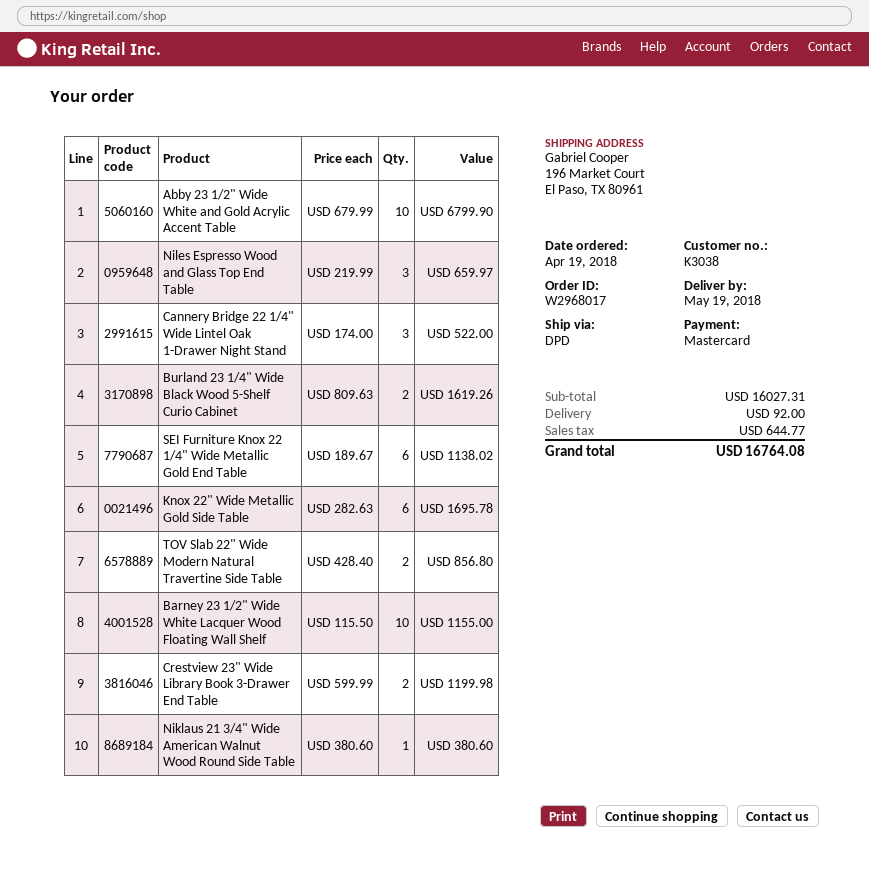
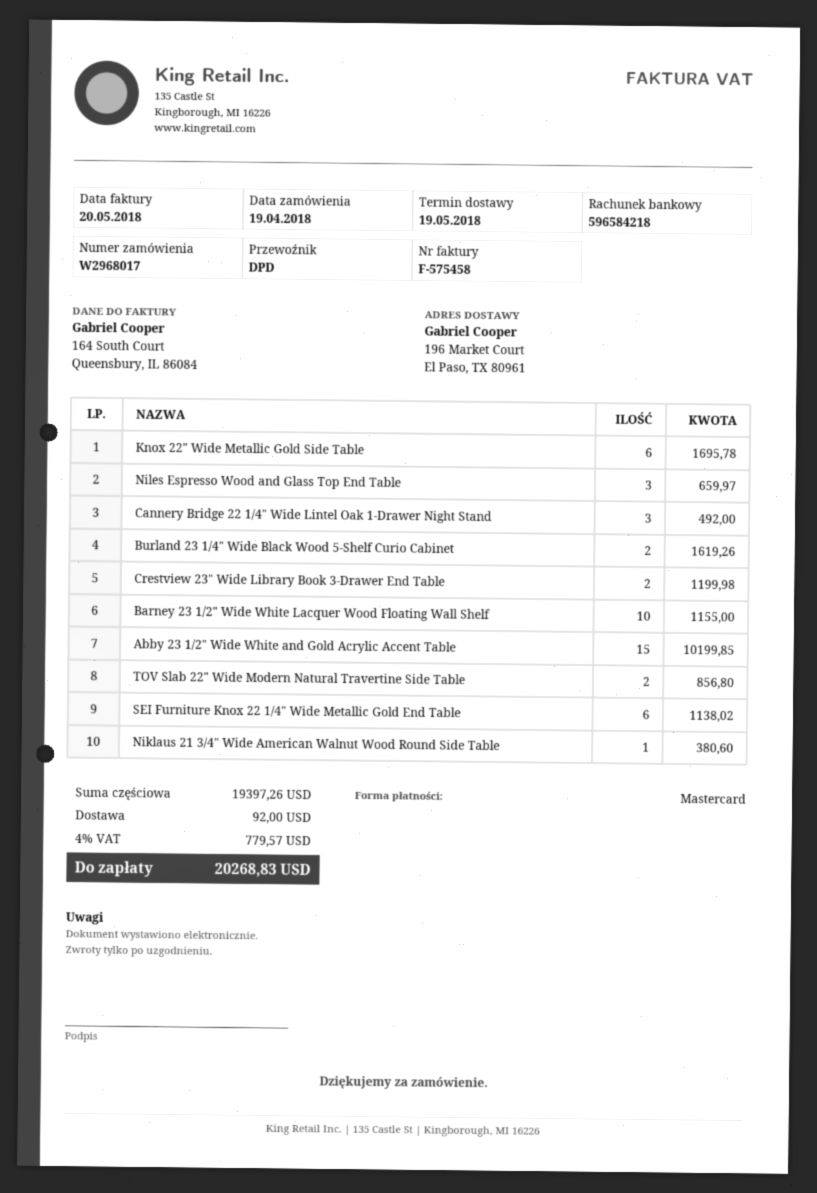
Abby 23 1/2" Wide White and Gold Acrylic Accent Table: 10 for 6799.90 -> 15 for 10199.85
Cannery Bridge 22 1/4" Wide Lintel Oak 1-Drawer Night Stand: 3 for 522.00 -> 3 for 492.00
subtotal: 16027.31 -> 19397.26
tax: 644.77 -> 779.57
total: 16764.08 -> 20268.83

